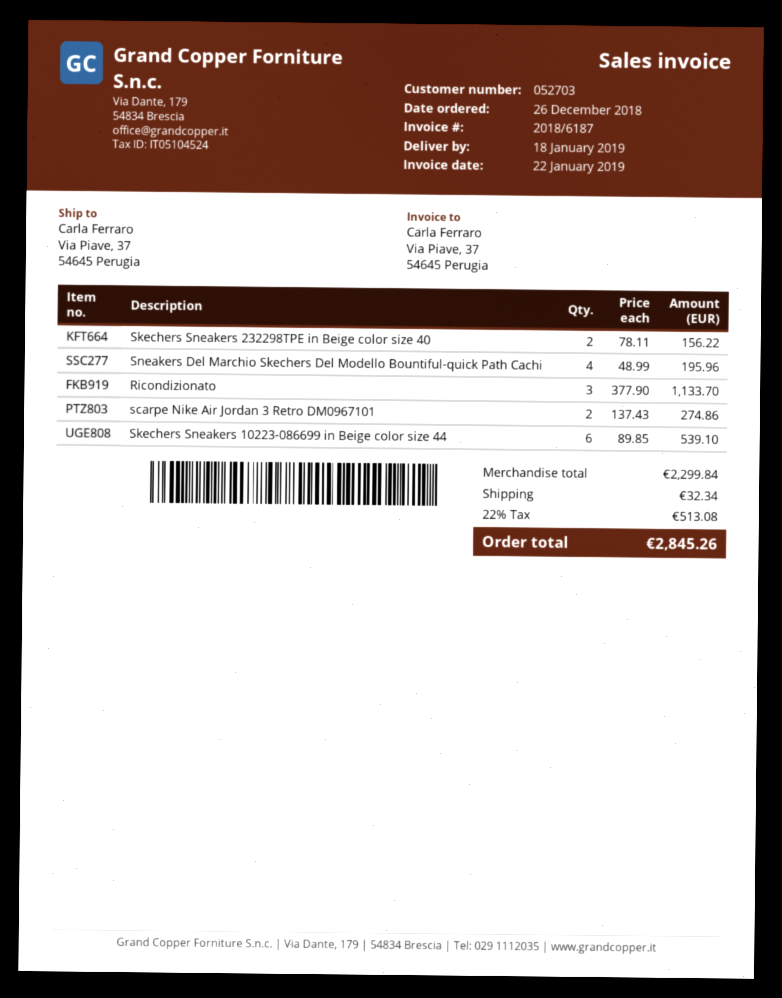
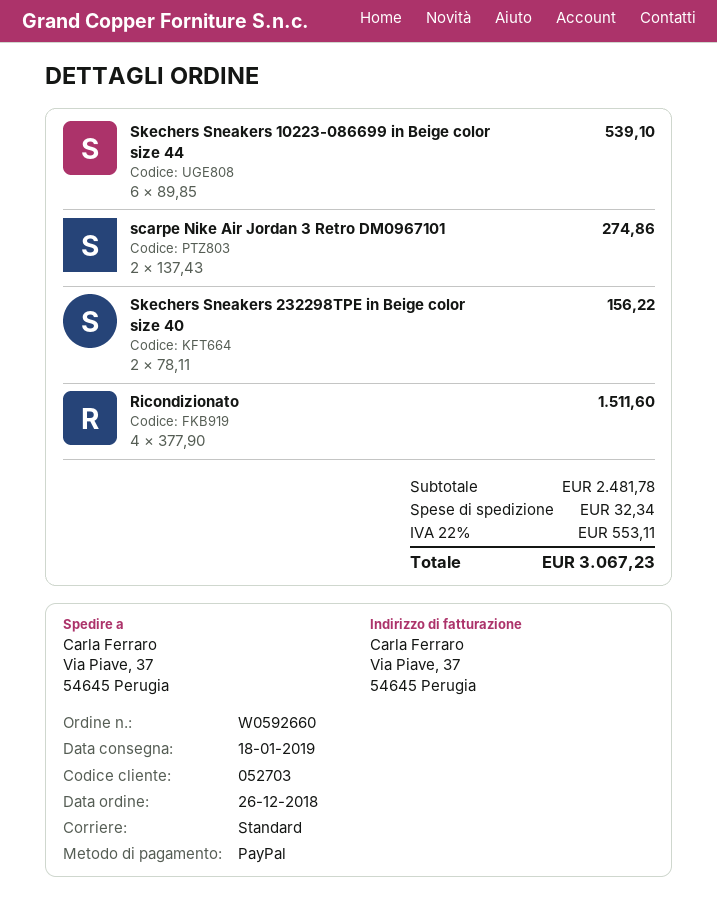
Sneakers Del Marchio Skechers Del Modello Bountiful-quick Path Cachi: 4 x 48.99 = 195.96 -> none
Ricondizionato: 3 x 377.90 = 1133.70 -> 4 x 377.90 = 1511.60
subtotal: 2299.84 -> 2481.78
tax: 22% = 513.08 -> 22% = 553.11
total: 2845.26 -> 3067.23

